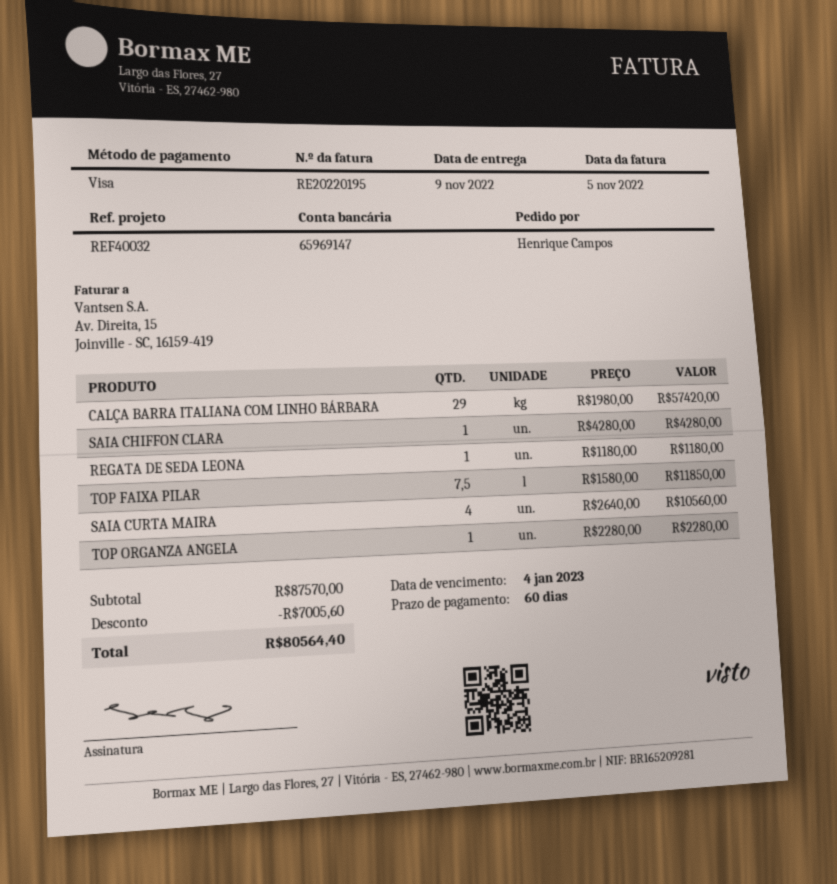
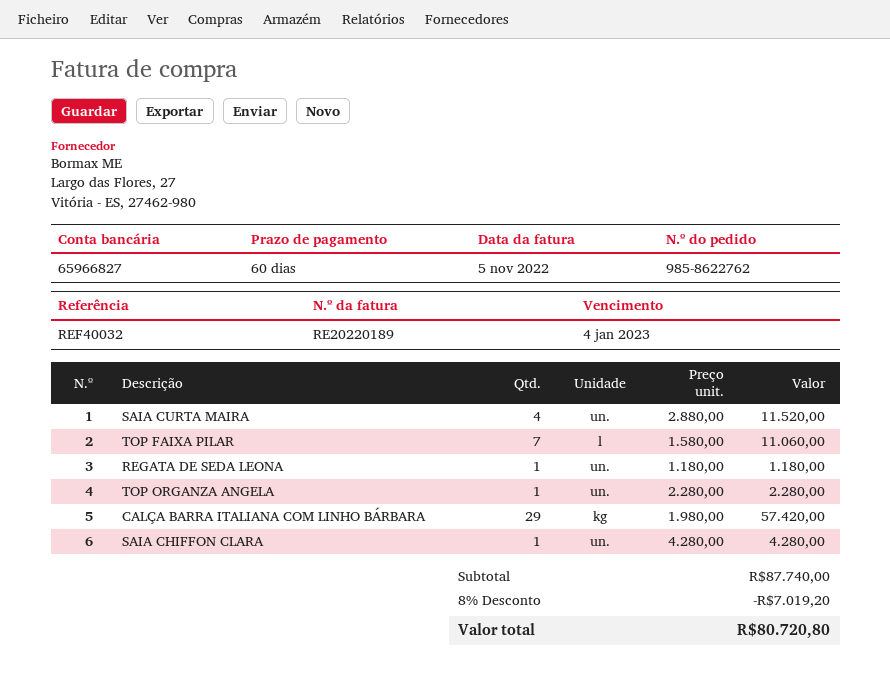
invoice number: RE20220195 -> RE20220189
bank account: 65969147 -> 65966827
TOP FAIXA PILAR: 7.5 x 1580.00 = 11850.00 -> 7 x 1580.00 = 11060.00
SAIA CURTA MAIRA: 4 x 2640.00 = 10560.00 -> 4 x 2880.00 = 11520.00
subtotal: 87570.00 -> 87740.00
discount: 7005.60 -> 7019.20
total: 80564.40 -> 80720.80

